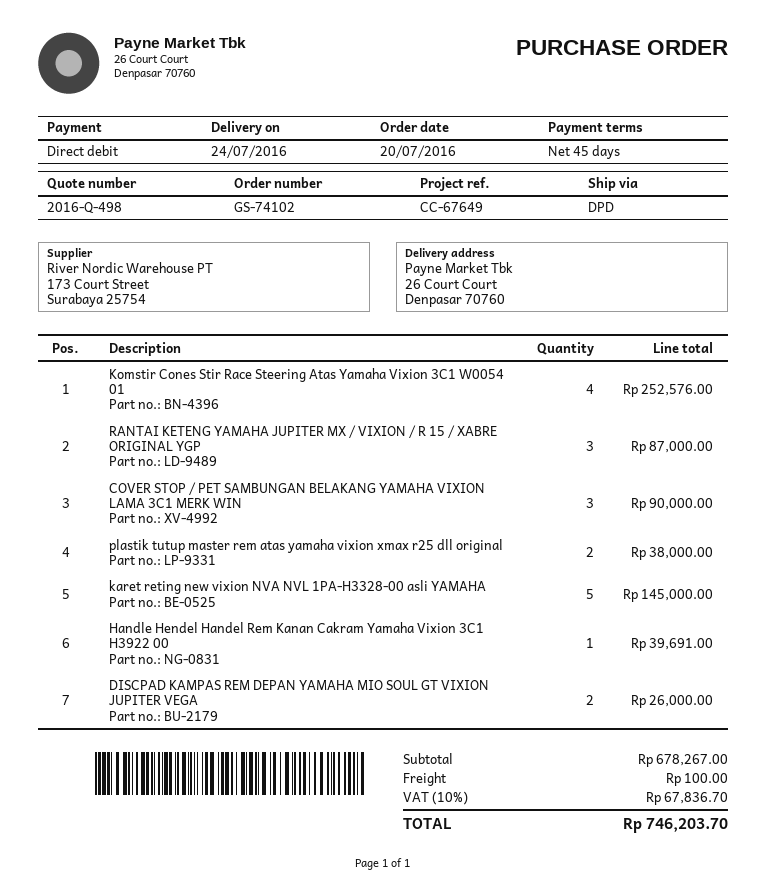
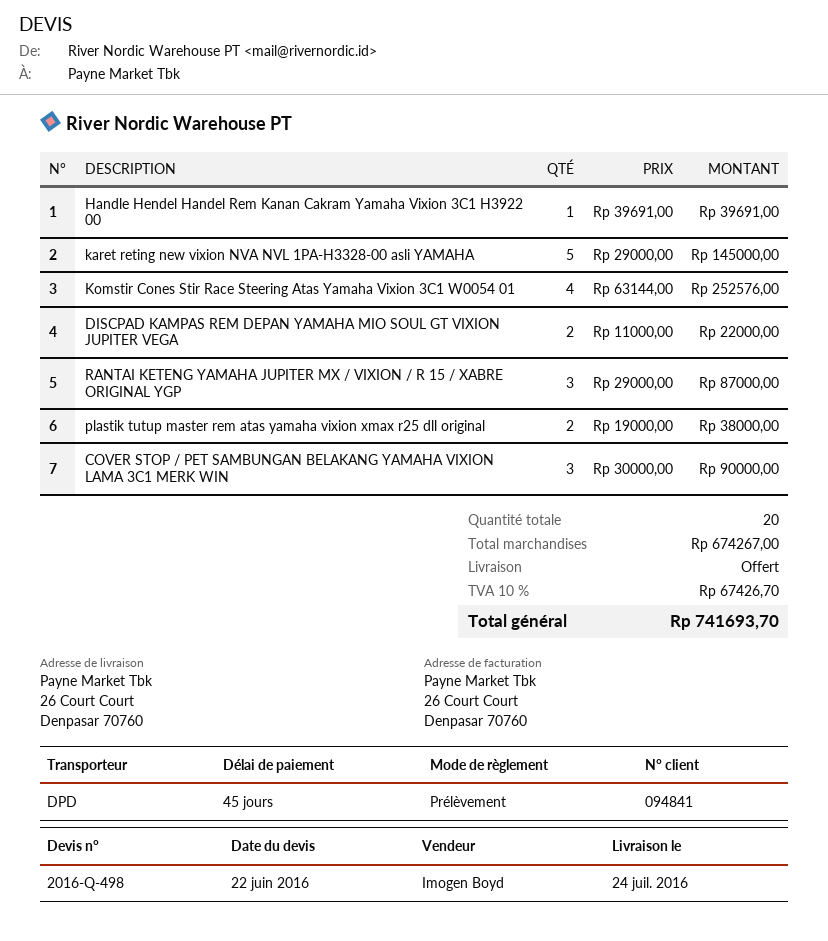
DISCPAD KAMPAS REM DEPAN YAMAHA MIO SOUL GT VIXION JUPITER VEGA: 2 for 26000.00 -> 2 for 22000.00
subtotal: 678267.00 -> 674267.00
shipping: 100.00 -> 0.00
tax: 10% = 67836.70 -> 10% = 67426.70
total: 746203.70 -> 741693.70

